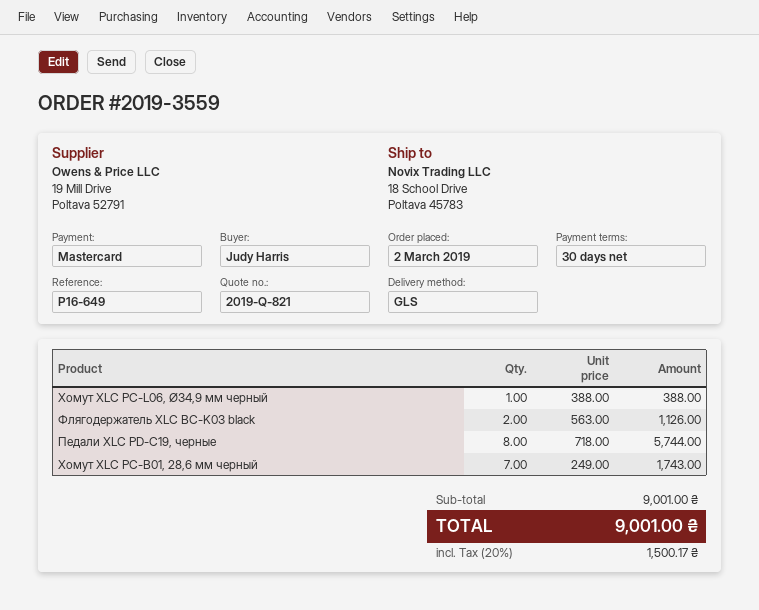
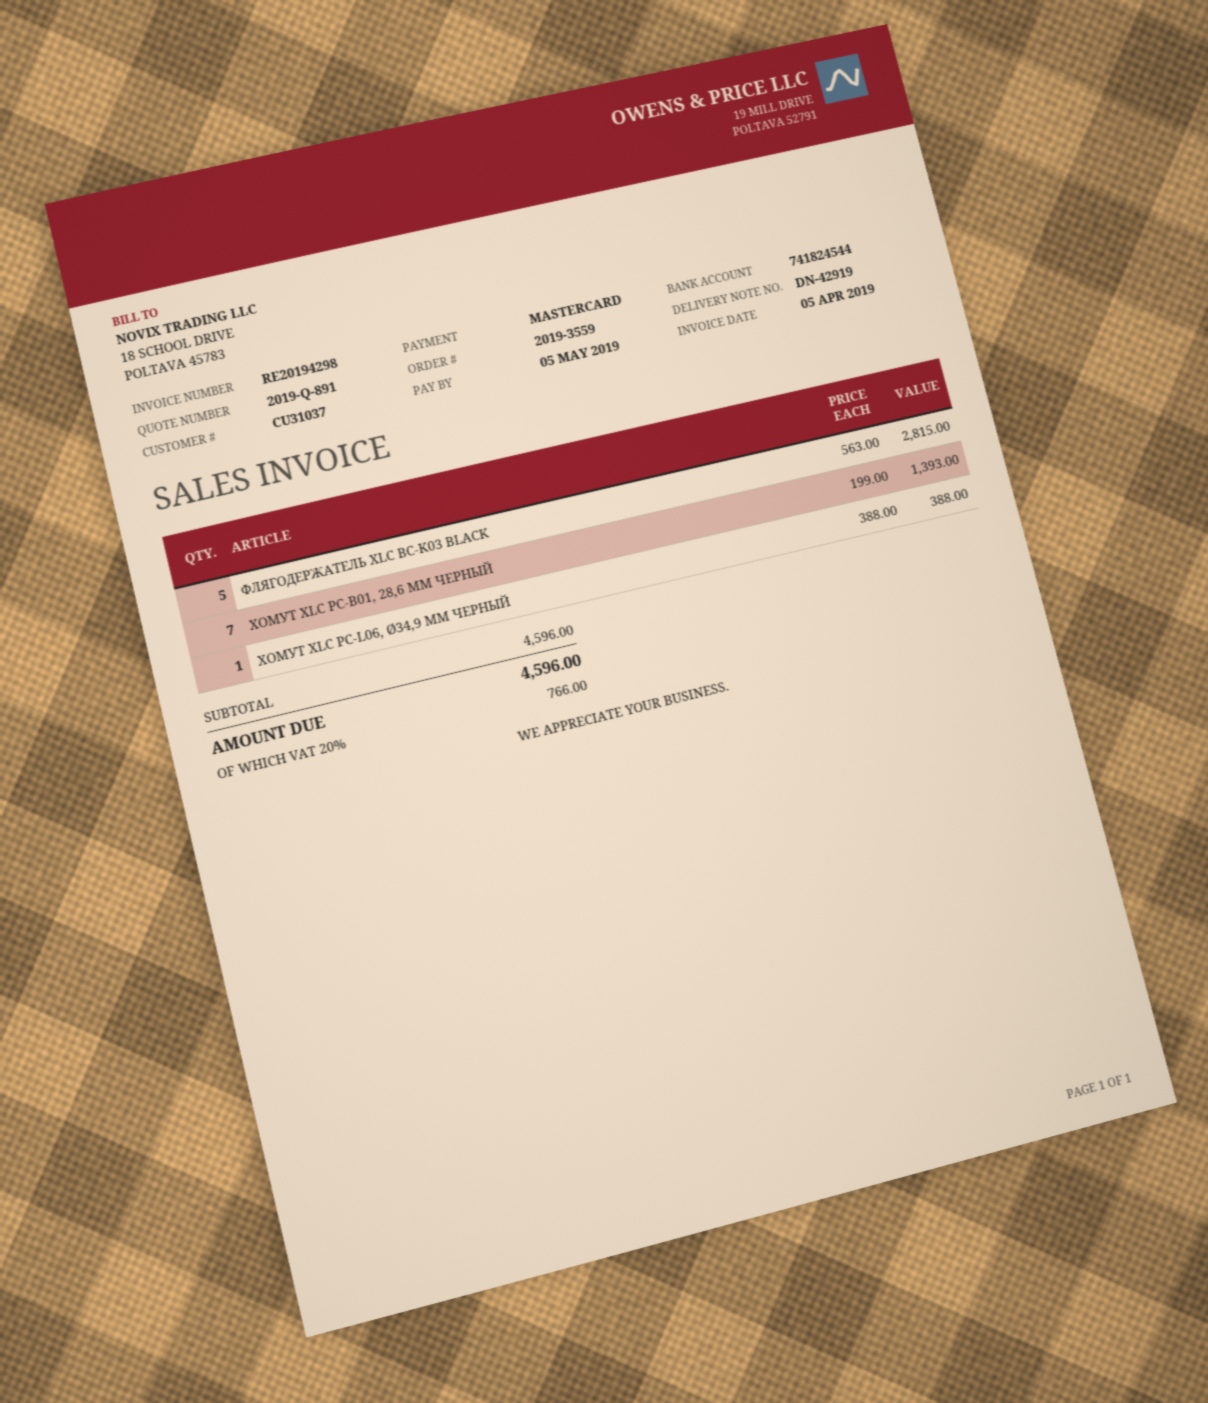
quote number: 2019-Q-821 -> 2019-Q-891
Флягодержатель XLC BC-K03 black: 2 x 563.00 = 1126.00 -> 5 x 563.00 = 2815.00
Педали XLC PD-C19, черные: 8 x 718.00 = 5744.00 -> none
Хомут XLC PC-B01, 28,6 мм черный: 7 x 249.00 = 1743.00 -> 7 x 199.00 = 1393.00
subtotal: 9001.00 -> 4596.00
tax: 20% = 1500.17 -> 20% = 766.00
total: 9001.00 -> 4596.00

